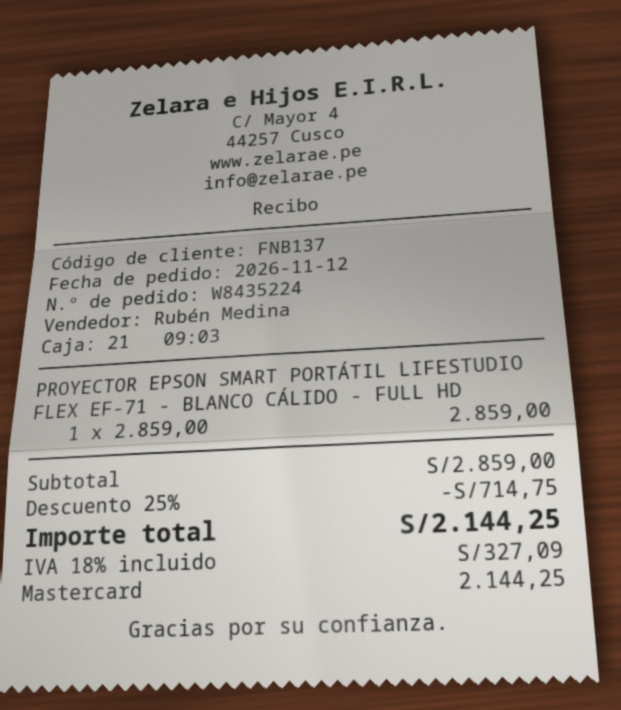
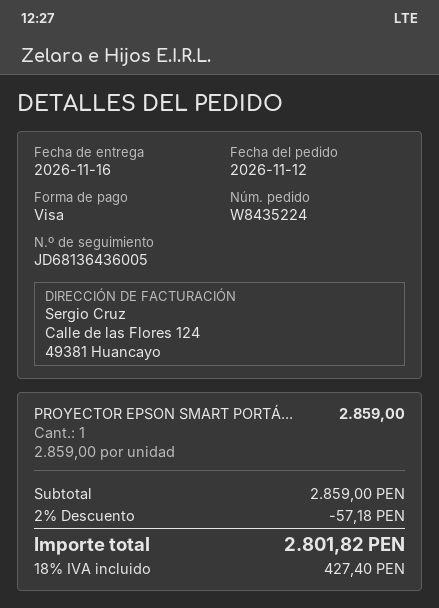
payment method: Mastercard -> Visa
discount: 25% = 714.75 -> 2% = 57.18
tax: 18% = 327.09 -> 18% = 427.40
total: 2144.25 -> 2801.82

